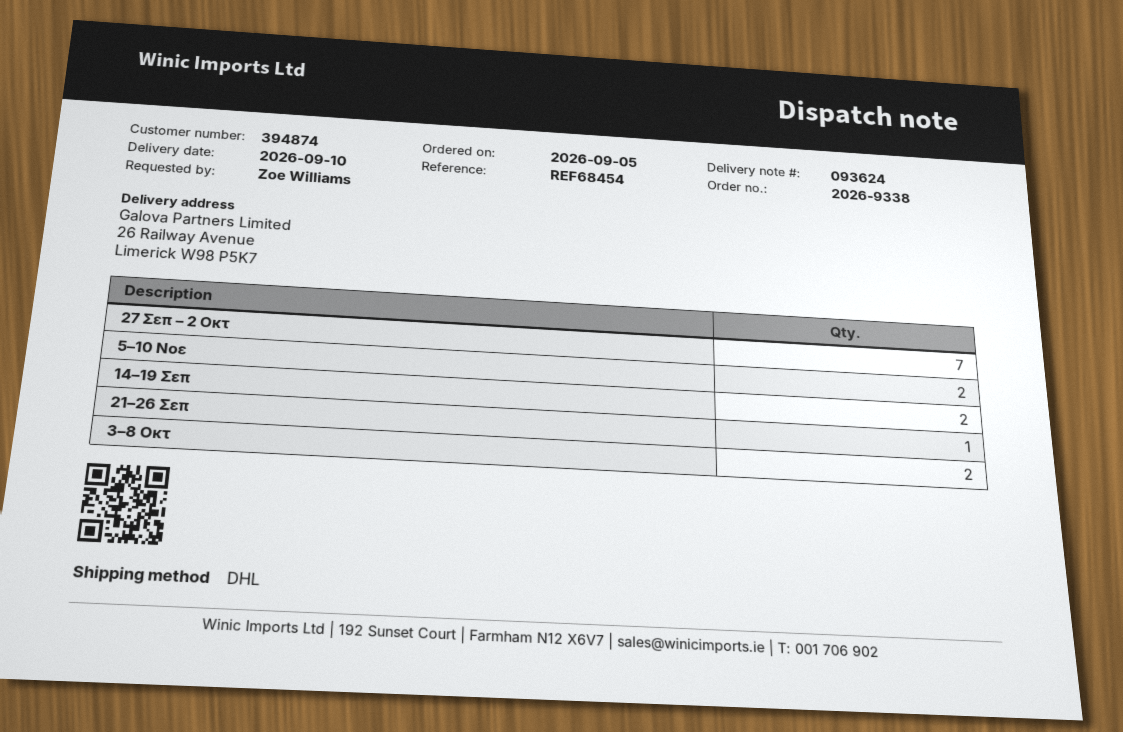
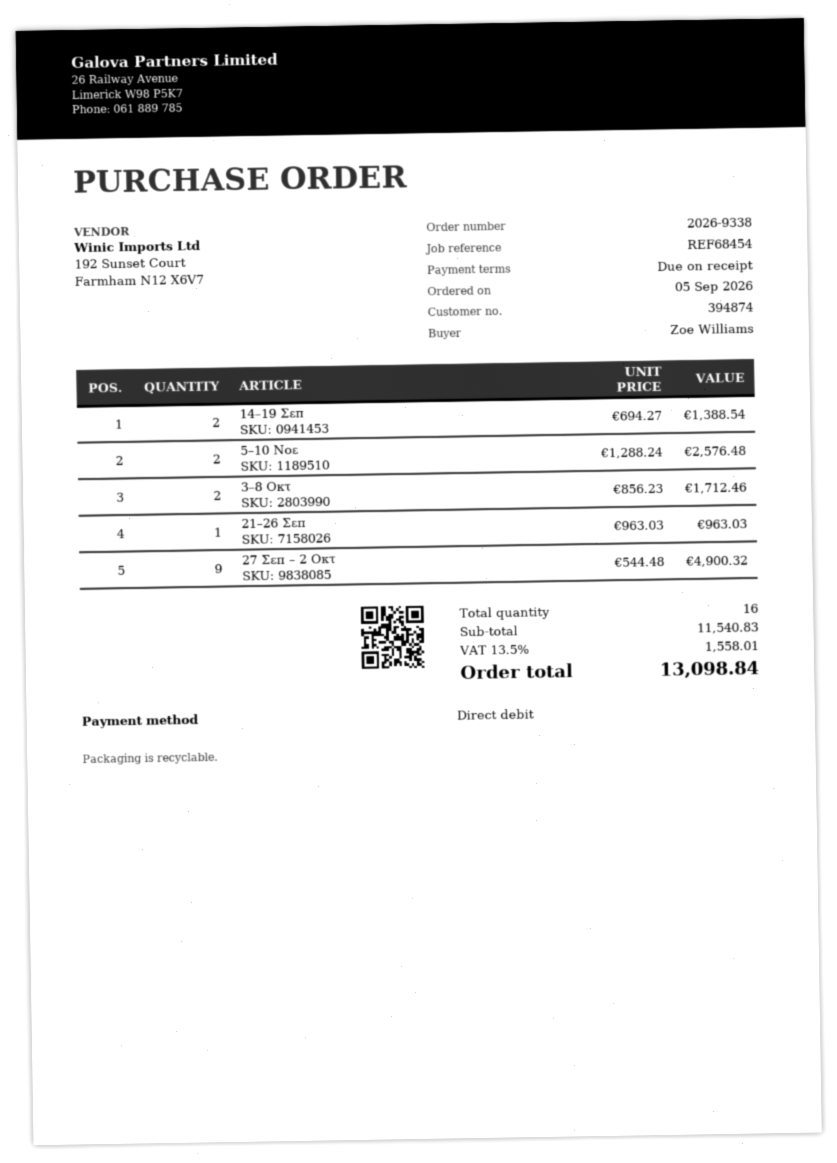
27 Σεπ – 2 Οκτ: 7 -> 9

